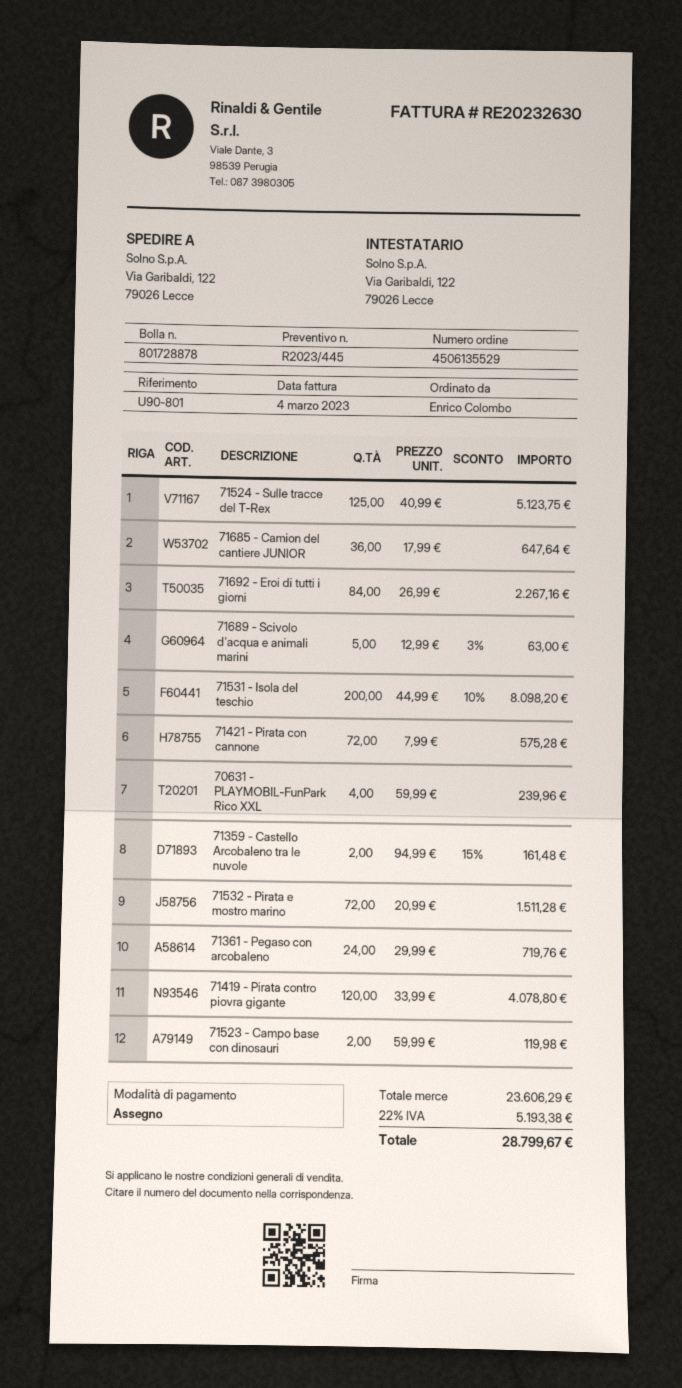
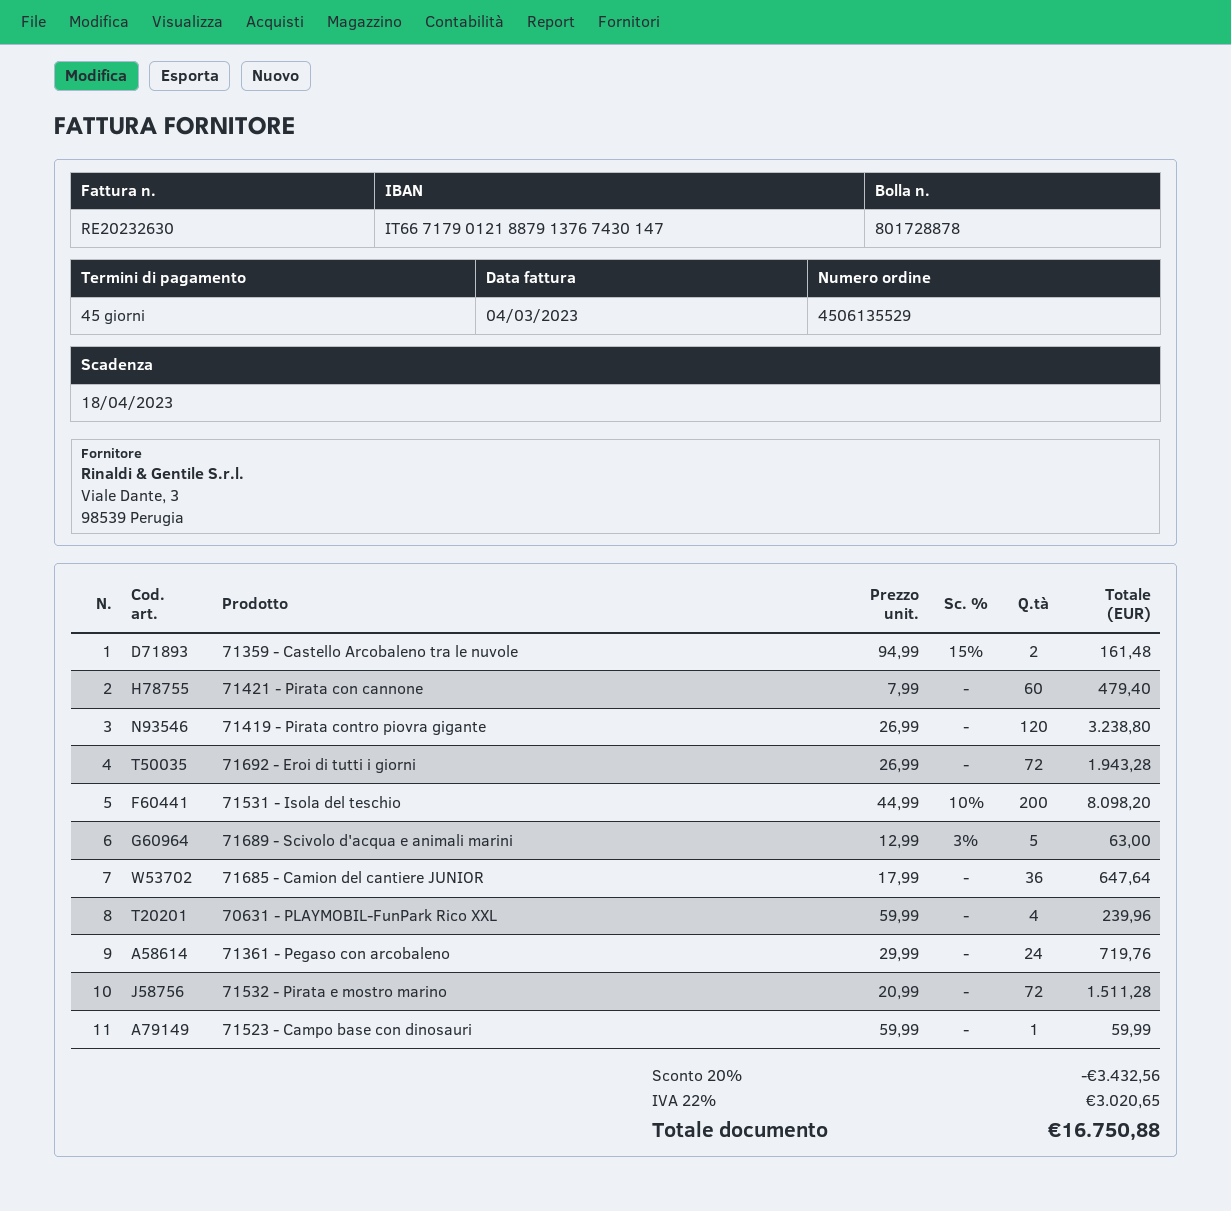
71524 - Sulle tracce del T-Rex: 125 x 40.99 = 5123.75 -> none
71692 - Eroi di tutti i giorni: 84 x 26.99 = 2267.16 -> 72 x 26.99 = 1943.28
71421 - Pirata con cannone: 72 x 7.99 = 575.28 -> 60 x 7.99 = 479.40
71419 - Pirata contro piovra gigante: 120 x 33.99 = 4078.80 -> 120 x 26.99 = 3238.80
71523 - Campo base con dinosauri: 2 x 59.99 = 119.98 -> 1 x 59.99 = 59.99
discount: none -> 20% = 3432.56
tax: 22% = 5193.38 -> 22% = 3020.65
total: 28799.67 -> 16750.88

